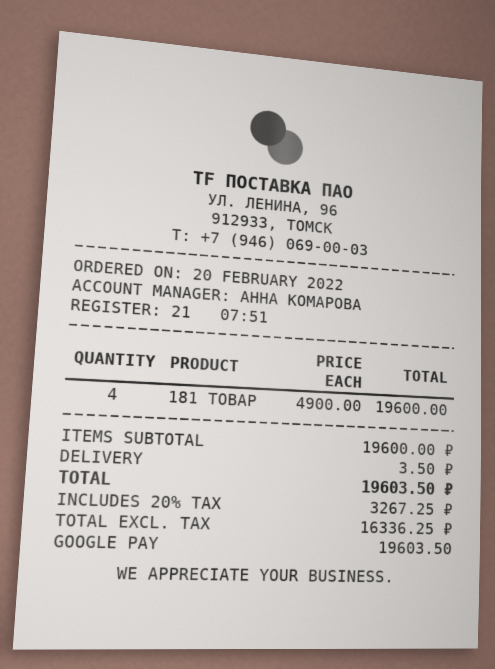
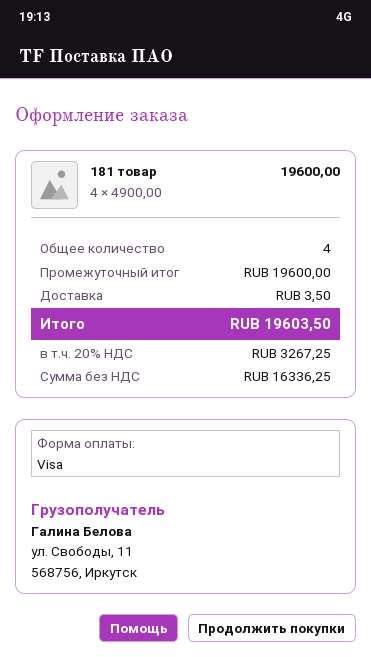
payment method: Google Pay -> Visa

